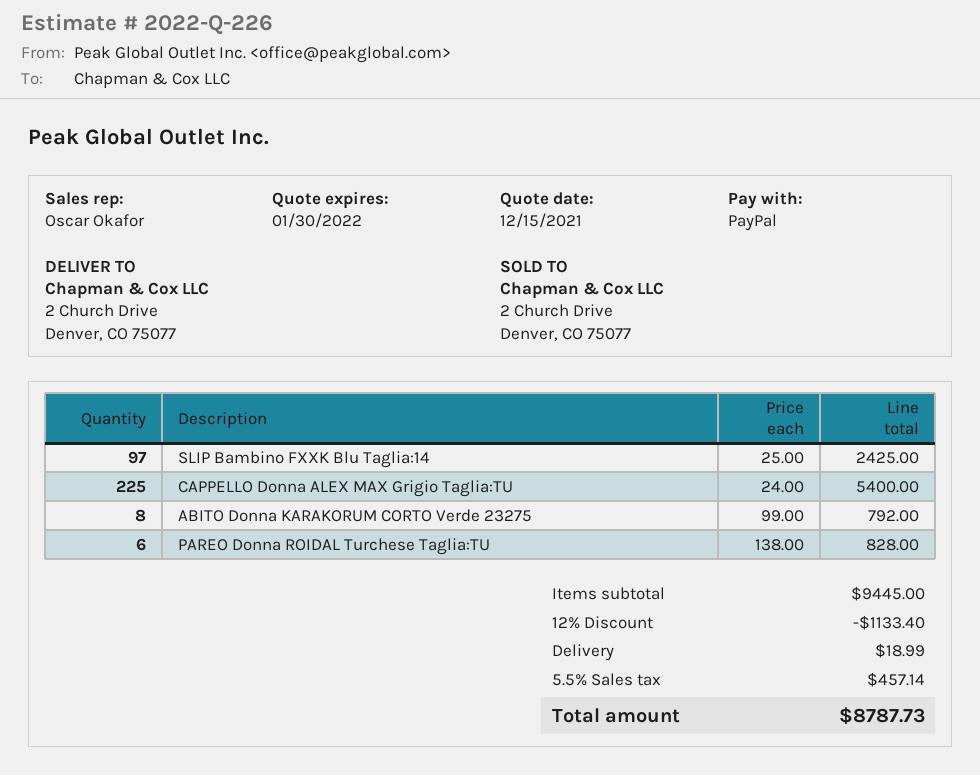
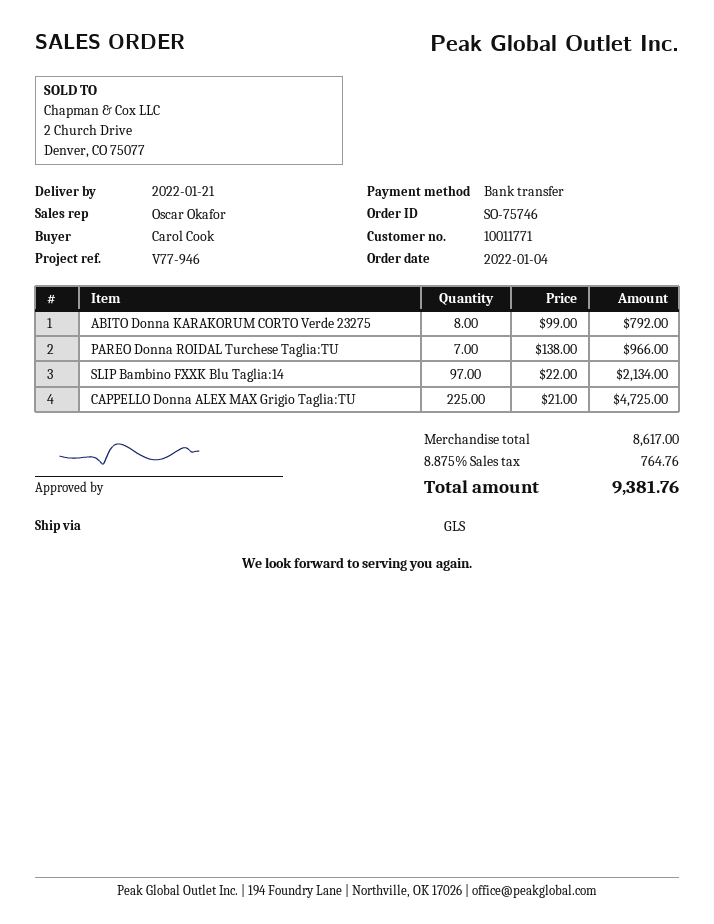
payment method: PayPal -> bank transfer
SLIP Bambino FXXK Blu Taglia:14: 97 x 25.00 = 2425.00 -> 97 x 22.00 = 2134.00
CAPPELLO Donna ALEX MAX Grigio Taglia:TU: 225 x 24.00 = 5400.00 -> 225 x 21.00 = 4725.00
PAREO Donna ROIDAL Turchese Taglia:TU: 6 x 138.00 = 828.00 -> 7 x 138.00 = 966.00
subtotal: 9445.00 -> 8617.00
discount: 12% = 1133.40 -> none
shipping: 18.99 -> none
tax: 5.5% = 457.14 -> 8.875% = 764.76
total: 8787.73 -> 9381.76

